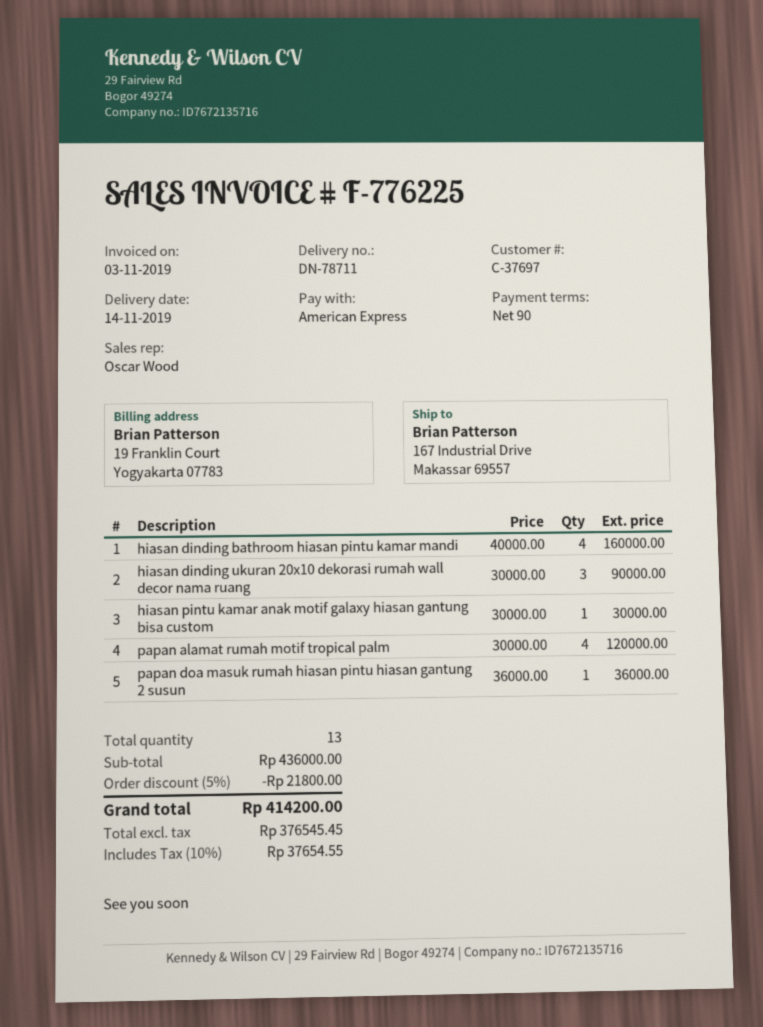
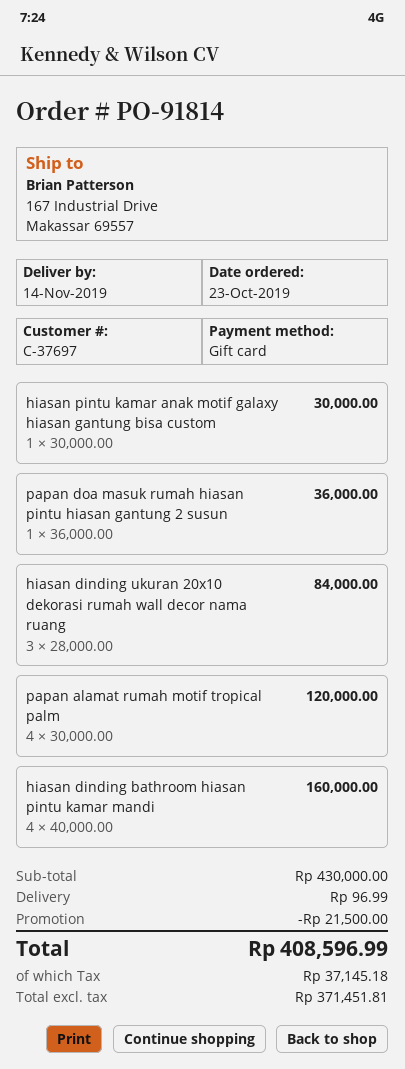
payment method: American Express -> gift card
hiasan dinding ukuran 20x10 dekorasi rumah wall decor nama ruang: 3 x 30000.00 = 90000.00 -> 3 x 28000.00 = 84000.00
subtotal: 436000.00 -> 430000.00
discount: 21800.00 -> 21500.00
shipping: none -> 96.99
net: 376545.45 -> 371451.81
tax: 37654.55 -> 37145.18
total: 414200.00 -> 408596.99

